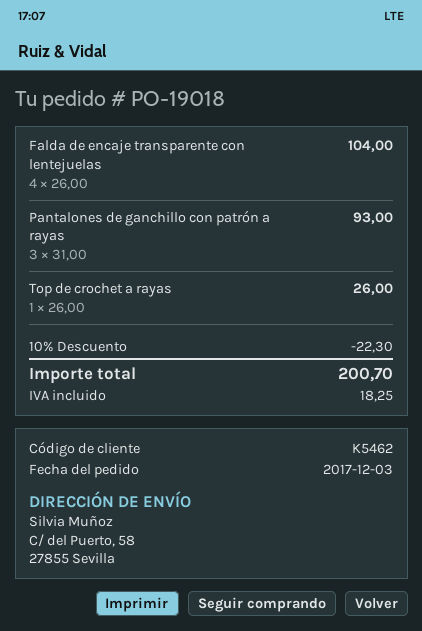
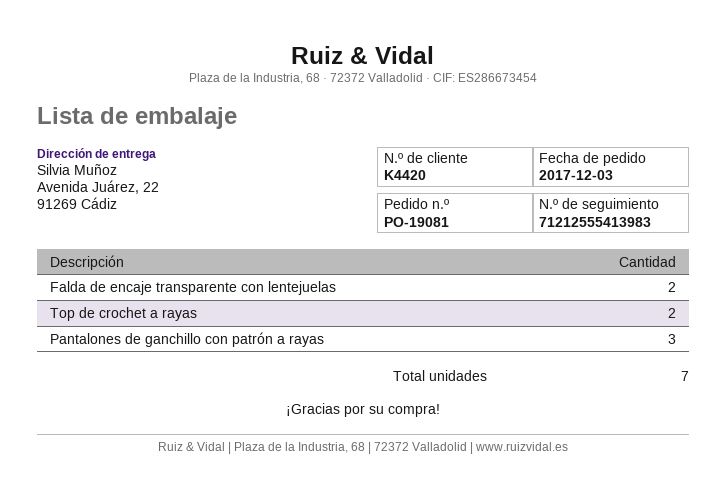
order number: PO-19018 -> PO-19081
customer number: K5462 -> K4420
ship to: C/ del Puerto, 58, 27855 Sevilla -> Avenida Juárez, 22, 91269 Cádiz
Falda de encaje transparente con lentejuelas: 4 -> 2
Top de crochet a rayas: 1 -> 2

